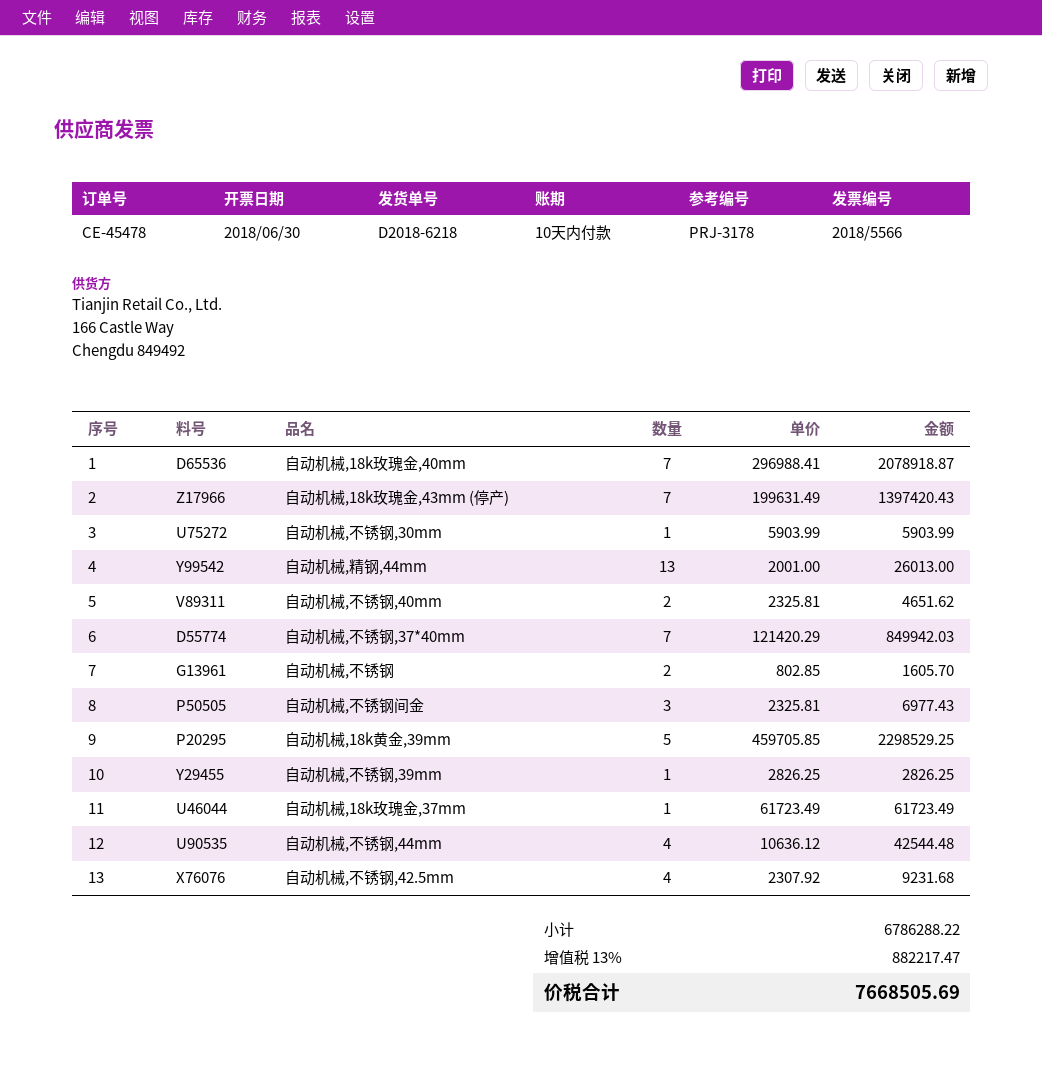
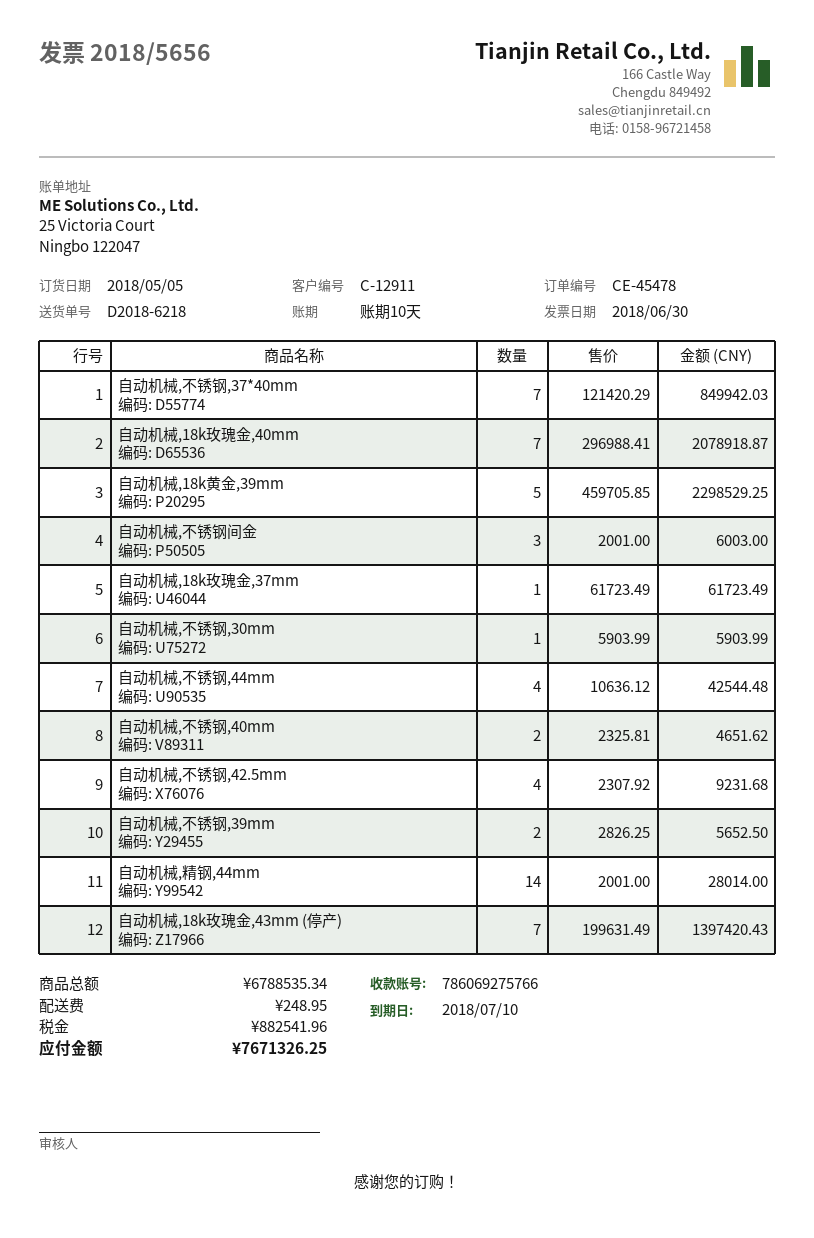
invoice number: 2018/5566 -> 2018/5656
自动机械,精钢,44mm: 13 x 2001.00 = 26013.00 -> 14 x 2001.00 = 28014.00
自动机械,不锈钢: 2 x 802.85 = 1605.70 -> none
自动机械,不锈钢间金: 3 x 2325.81 = 6977.43 -> 3 x 2001.00 = 6003.00
自动机械,不锈钢,39mm: 1 x 2826.25 = 2826.25 -> 2 x 2826.25 = 5652.50
subtotal: 6786288.22 -> 6788535.34
shipping: none -> 248.95
tax: 882217.47 -> 882541.96
total: 7668505.69 -> 7671326.25

